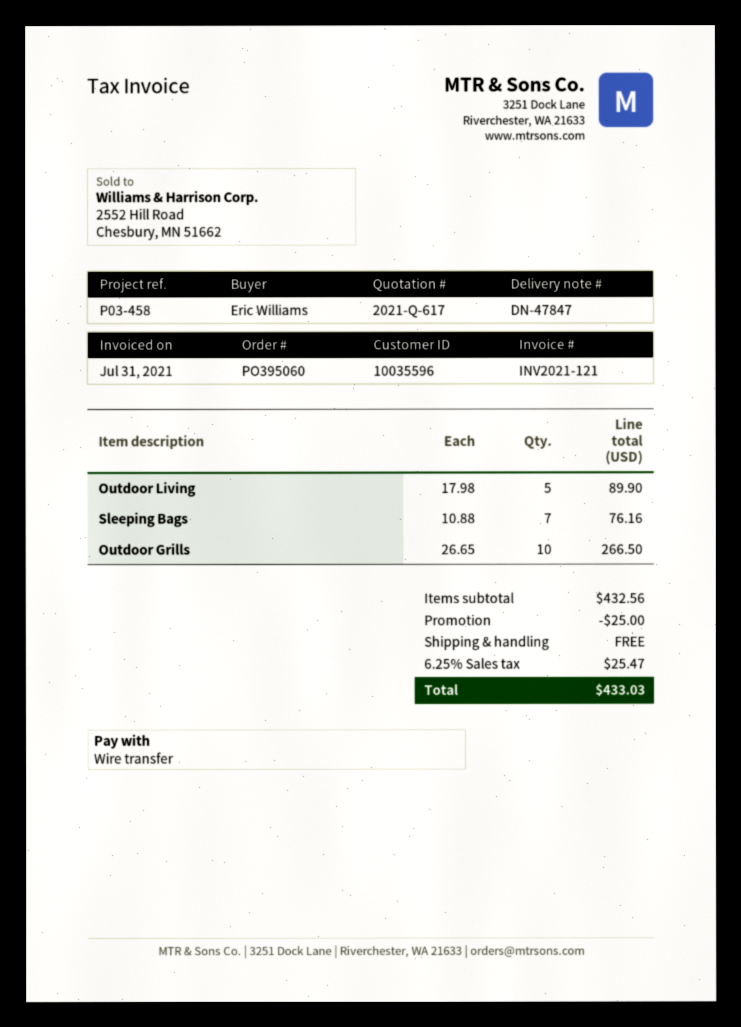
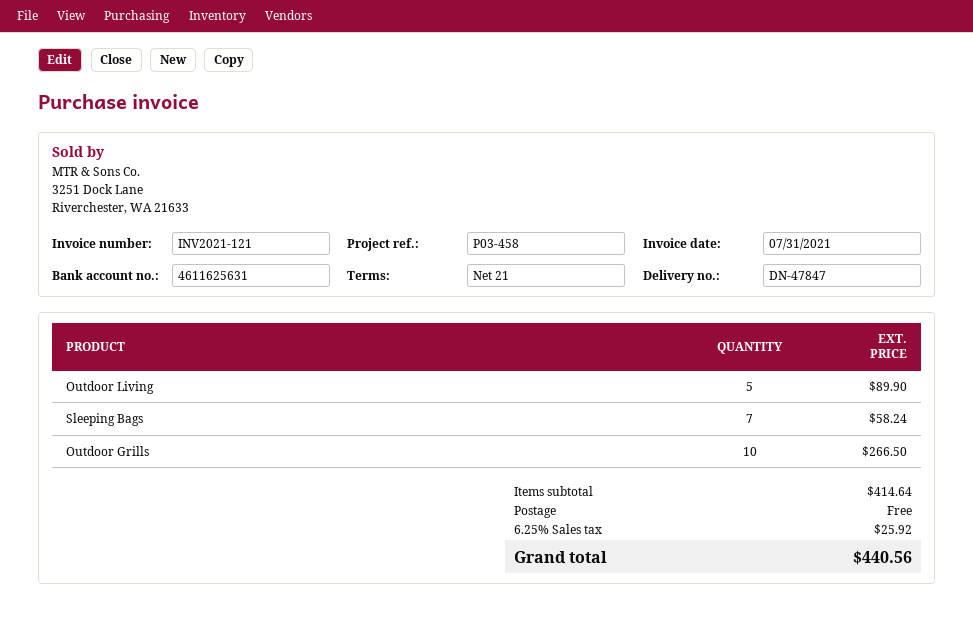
Sleeping Bags: 7 for 76.16 -> 7 for 58.24
subtotal: 432.56 -> 414.64
discount: 25.00 -> none
tax: 6.25% = 25.47 -> 6.25% = 25.92
total: 433.03 -> 440.56

